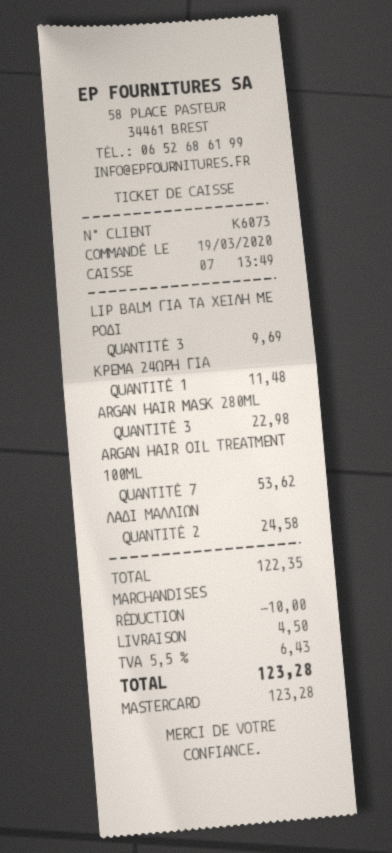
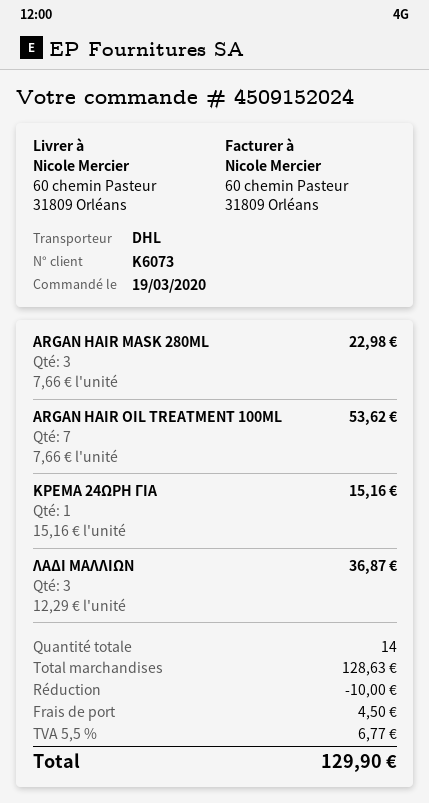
LIP BALM ΓΙΑ ΤΑ ΧΕΙΛΗ ΜΕ ΡΟΔΙ: 3 for 9.69 -> none
ΚΡΕΜΑ 24ΩΡΗ ΓΙΑ: 1 for 11.48 -> 1 for 15.16
ΛΑΔΙ ΜΑΛΛΙΩΝ: 2 for 24.58 -> 3 for 36.87
subtotal: 122.35 -> 128.63
tax: 5.5% = 6.43 -> 5.5% = 6.77
total: 123.28 -> 129.90

